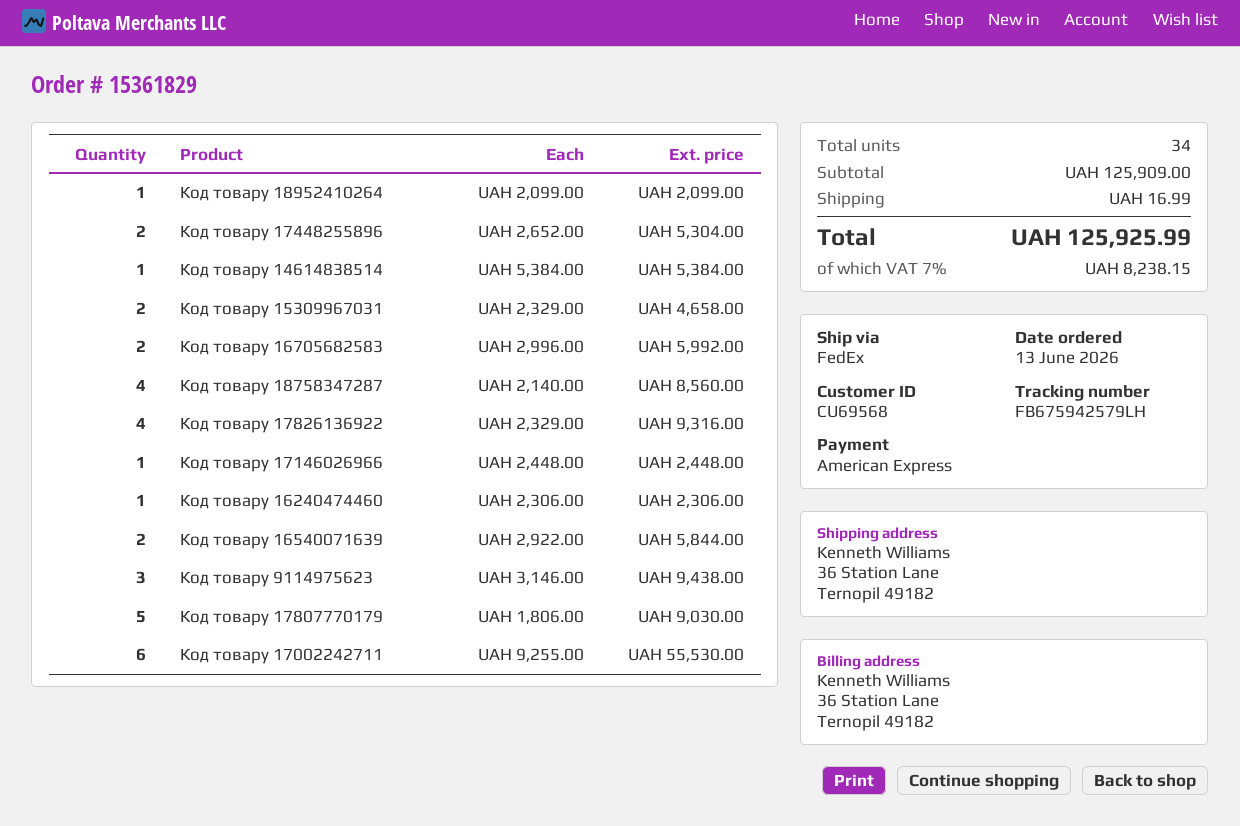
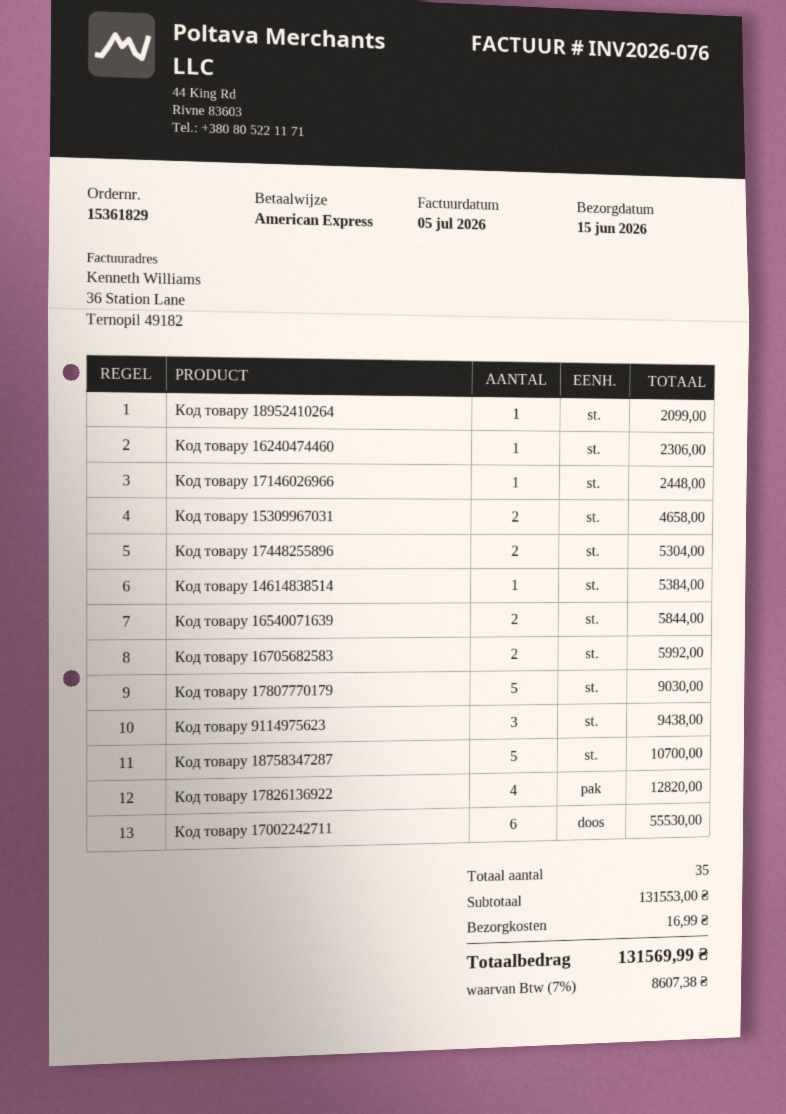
Код товару 18758347287: 4 for 8560.00 -> 5 for 10700.00
Код товару 17826136922: 4 for 9316.00 -> 4 for 12820.00
total quantity: 34 -> 35
subtotal: 125909.00 -> 131553.00
tax: 7% = 8238.15 -> 7% = 8607.38
total: 125925.99 -> 131569.99

